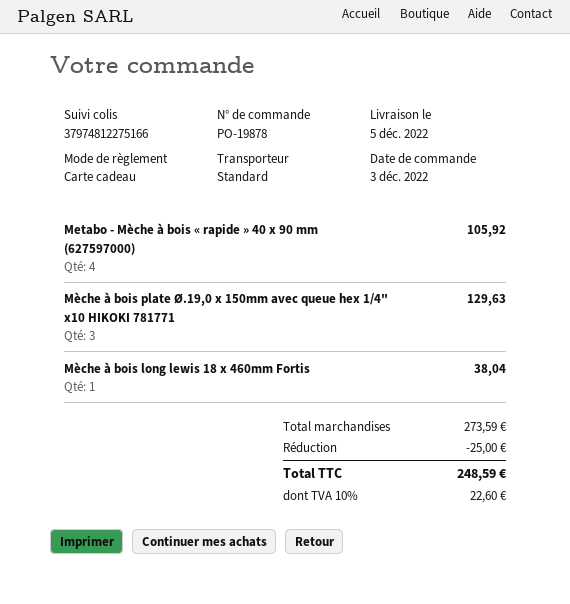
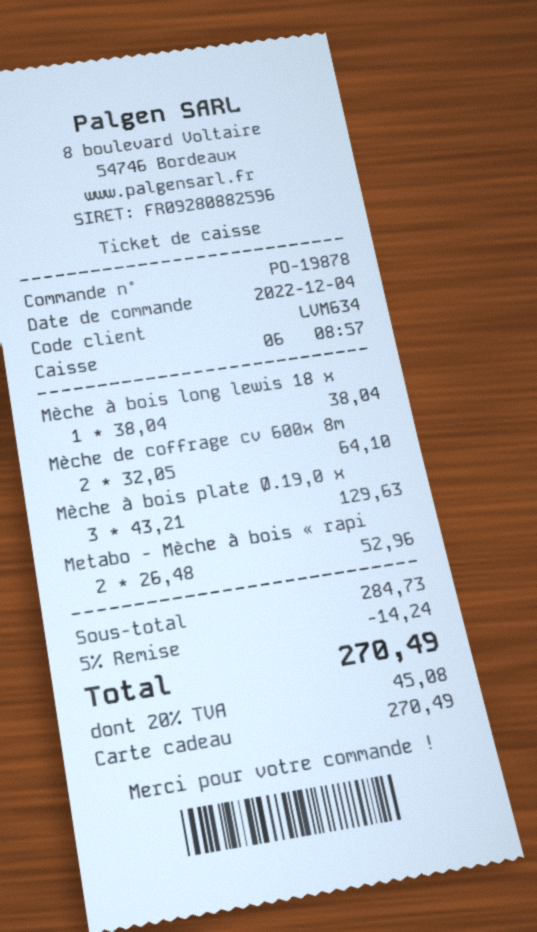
order date: 2022-12-03 -> 2022-12-04
Metabo - Mèche à bois « rapide » 40 x 90 mm (627597000): 4 for 105.92 -> 2 for 52.96
Mèche de coffrage cv 600x 8m: none -> 2 for 64.10
subtotal: 273.59 -> 284.73
discount: 25.00 -> 14.24
tax: 10% = 22.60 -> 20% = 45.08
total: 248.59 -> 270.49

